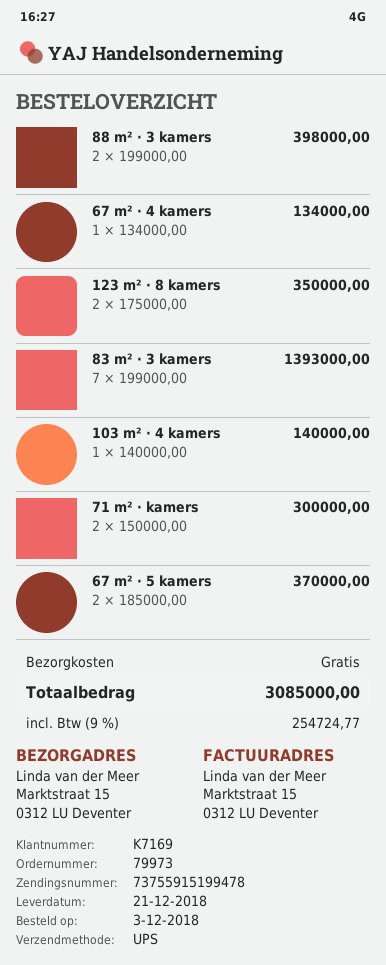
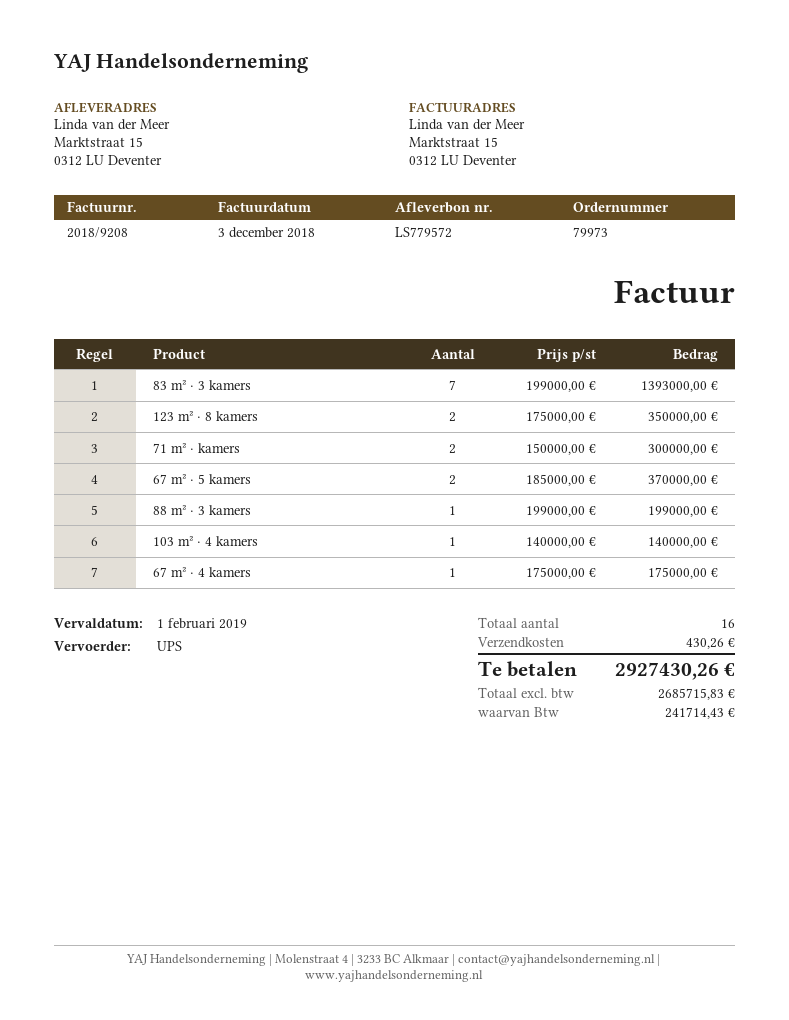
88 m² · 3 kamers: 2 x 199000.00 = 398000.00 -> 1 x 199000.00 = 199000.00
67 m² · 4 kamers: 1 x 134000.00 = 134000.00 -> 1 x 175000.00 = 175000.00
shipping: 0.00 -> 430.26
tax: 254724.77 -> 241714.43
total: 3085000.00 -> 2927430.26

